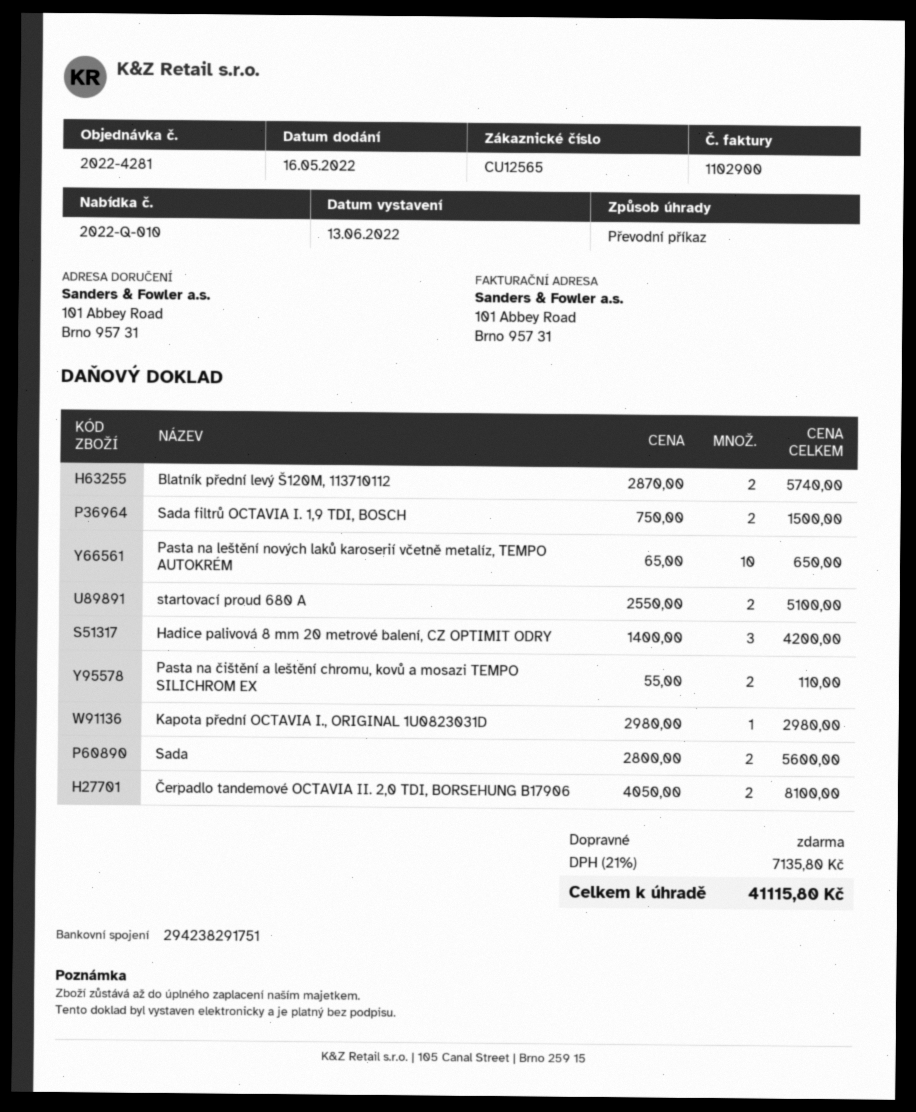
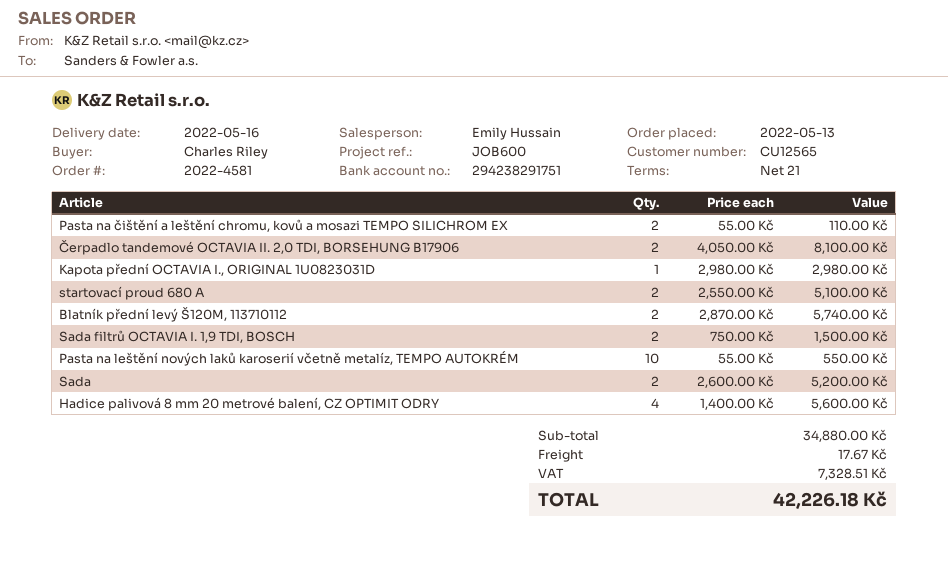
order number: 2022-4281 -> 2022-4581
Pasta na leštění nových laků karoserií včetně metalíz, TEMPO AUTOKRÉM: 10 x 65.00 = 650.00 -> 10 x 55.00 = 550.00
Hadice palivová 8 mm 20 metrové balení, CZ OPTIMIT ODRY: 3 x 1400.00 = 4200.00 -> 4 x 1400.00 = 5600.00
Sada: 2 x 2800.00 = 5600.00 -> 2 x 2600.00 = 5200.00
shipping: 0.00 -> 17.67
tax: 7135.80 -> 7328.51
total: 41115.80 -> 42226.18

